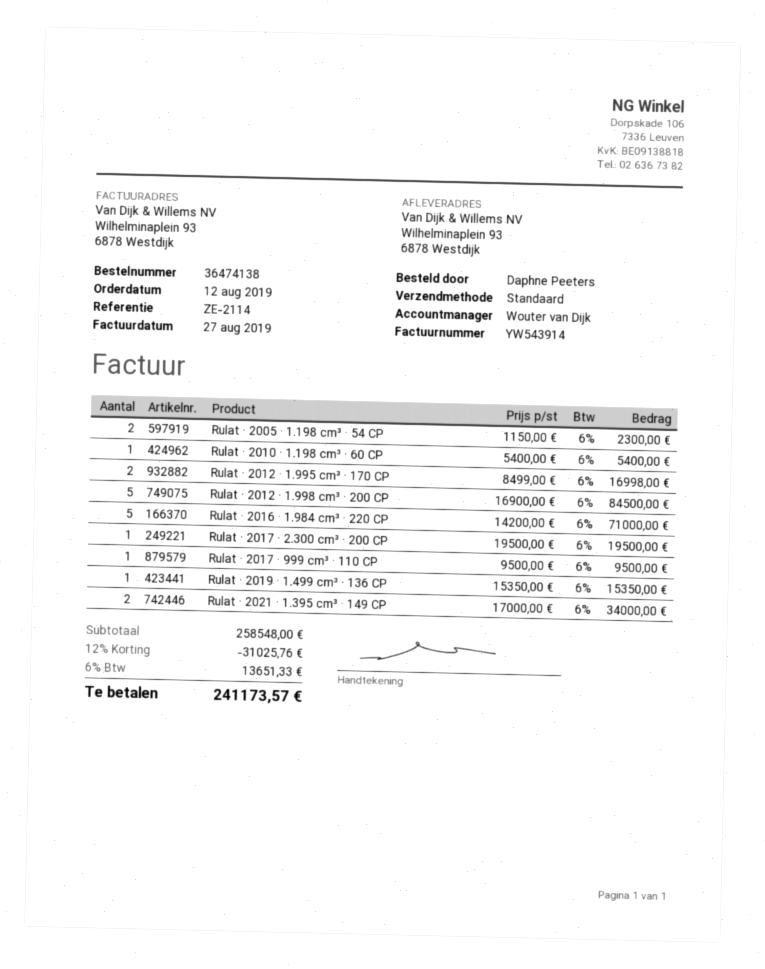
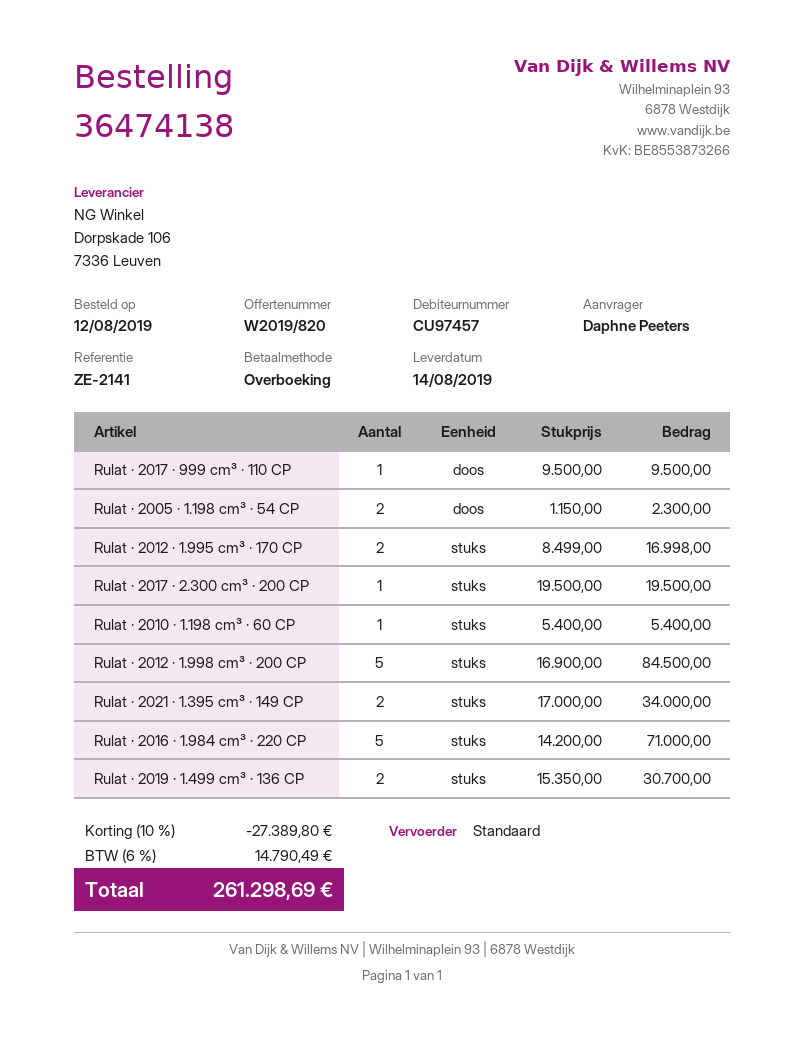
reference: ZE-2114 -> ZE-2141
Rulat · 2019 · 1.499 cm³ · 136 CP: 1 x 15350.00 = 15350.00 -> 2 x 15350.00 = 30700.00
discount: 12% = 31025.76 -> 10% = 27389.80
tax: 6% = 13651.33 -> 6% = 14790.49
total: 241173.57 -> 261298.69

